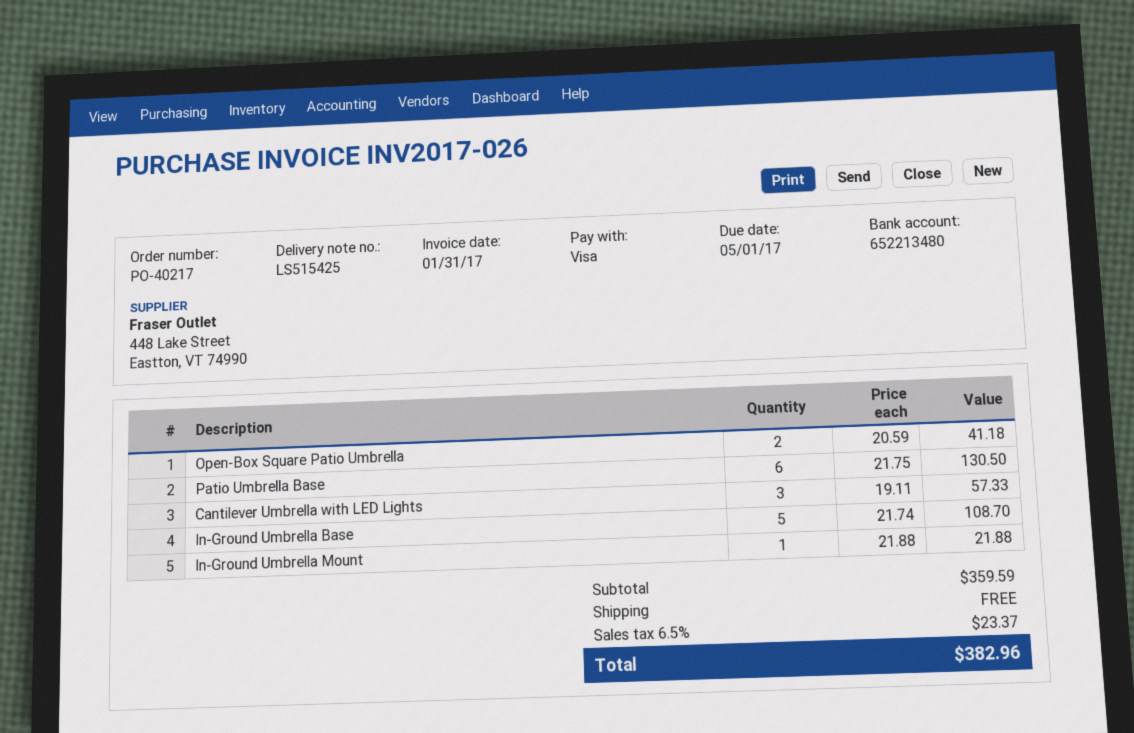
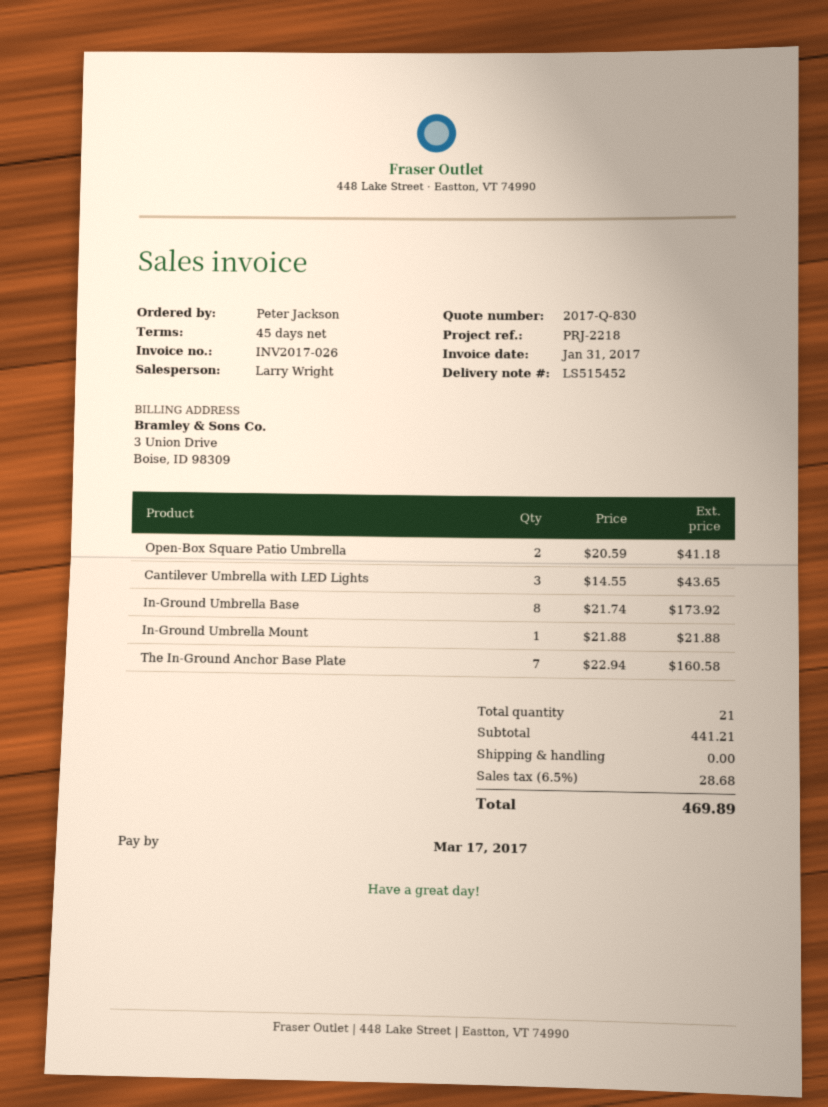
delivery note number: LS515425 -> LS515452
due date: 2017-05-01 -> 2017-03-17
Patio Umbrella Base: 6 x 21.75 = 130.50 -> none
Cantilever Umbrella with LED Lights: 3 x 19.11 = 57.33 -> 3 x 14.55 = 43.65
In-Ground Umbrella Base: 5 x 21.74 = 108.70 -> 8 x 21.74 = 173.92
The In-Ground Anchor Base Plate: none -> 7 x 22.94 = 160.58
subtotal: 359.59 -> 441.21
tax: 6.5% = 23.37 -> 6.5% = 28.68
total: 382.96 -> 469.89

